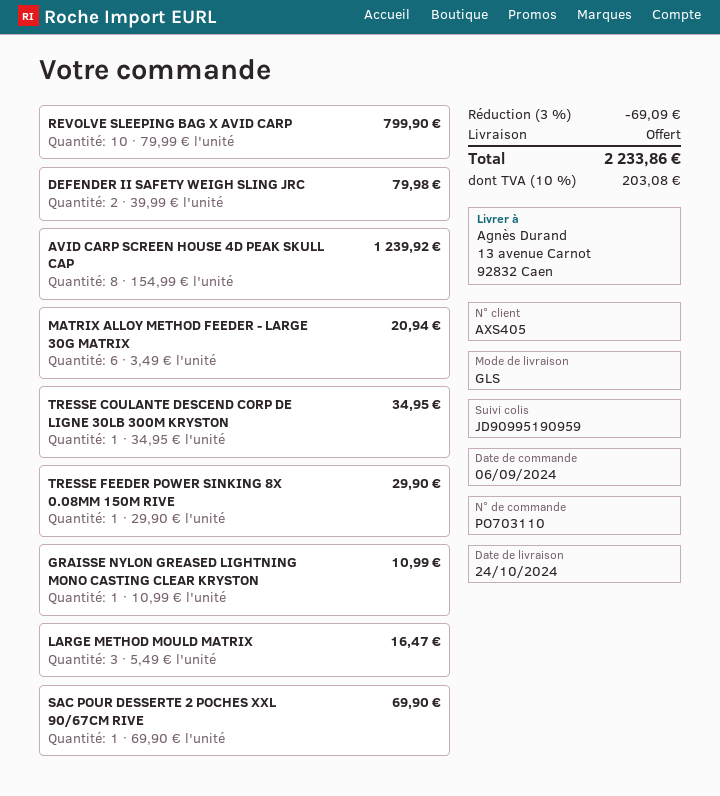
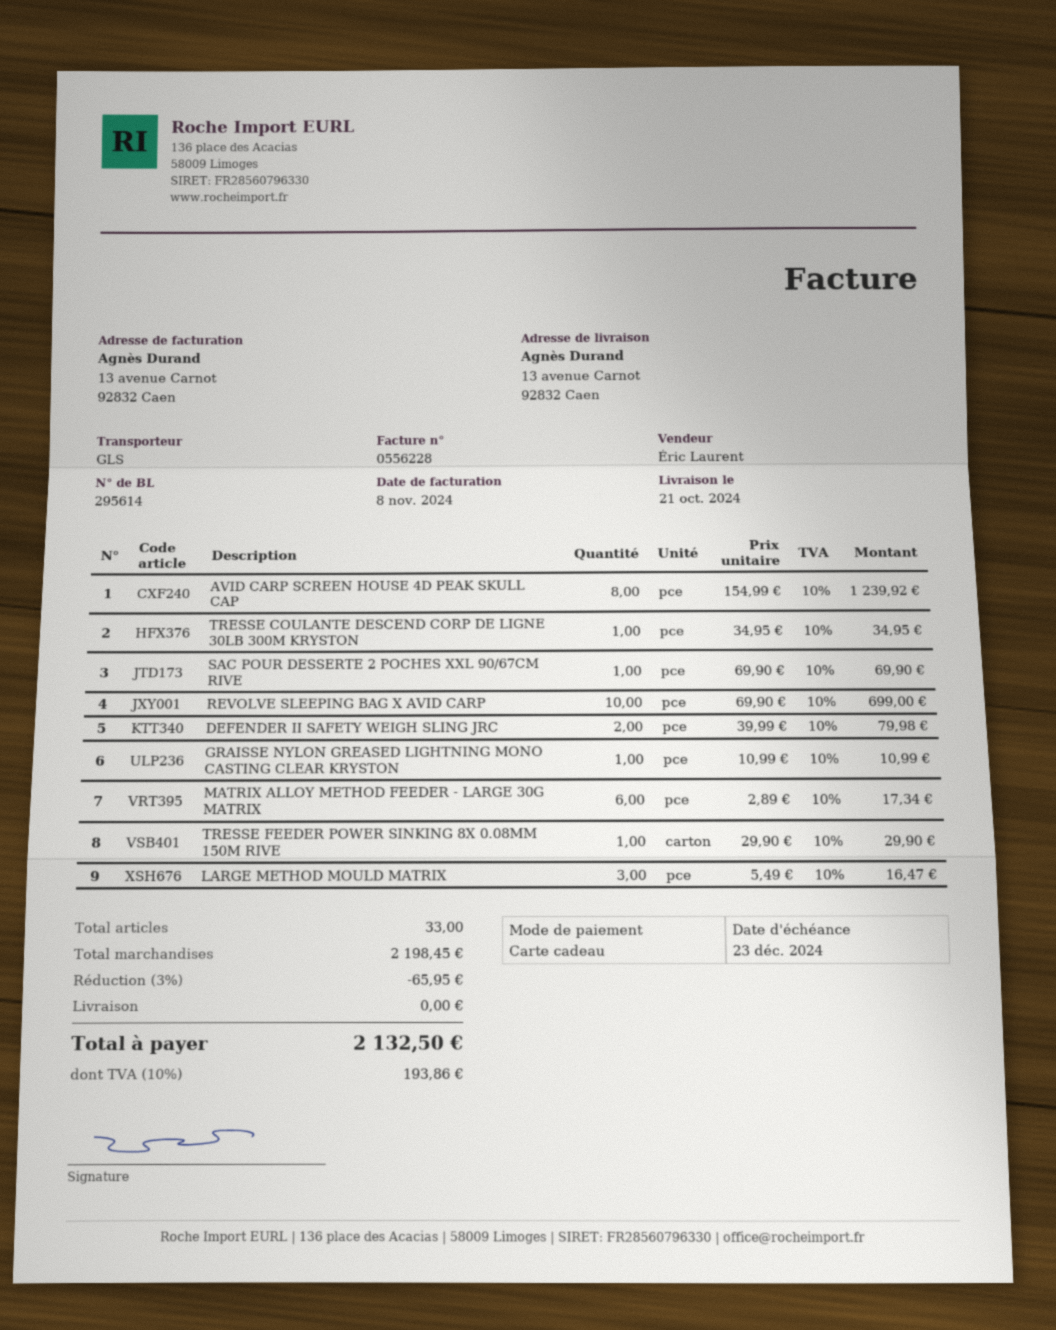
delivery date: 2024-10-24 -> 2024-10-21
REVOLVE SLEEPING BAG X AVID CARP: 10 x 79.99 = 799.90 -> 10 x 69.90 = 699.00
MATRIX ALLOY METHOD FEEDER - LARGE 30G MATRIX: 6 x 3.49 = 20.94 -> 6 x 2.89 = 17.34
discount: 3% = 69.09 -> 3% = 65.95
tax: 10% = 203.08 -> 10% = 193.86
total: 2233.86 -> 2132.50

